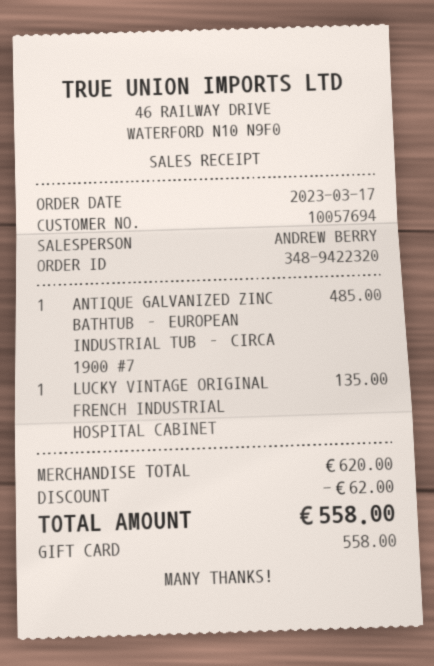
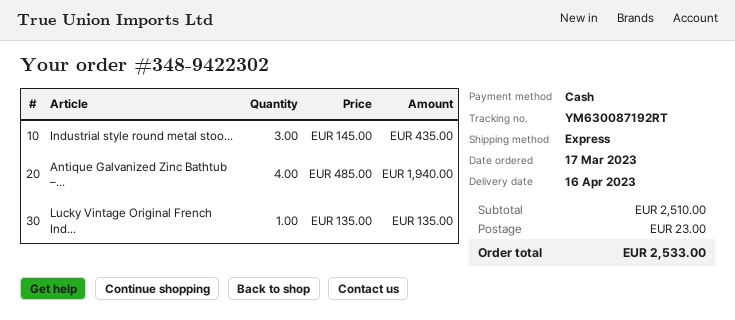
order number: 348-9422320 -> 348-9422302
payment method: gift card -> cash
ANTIQUE GALVANIZED ZINC BATHTUB – EUROPEAN INDUSTRIAL TUB – CIRCA 1900 #7: 1 x 485.00 = 485.00 -> 4 x 485.00 = 1940.00
Industrial style round metal stoo...: none -> 3 x 145.00 = 435.00
subtotal: 620.00 -> 2510.00
discount: 62.00 -> none
shipping: none -> 23.00
total: 558.00 -> 2533.00

